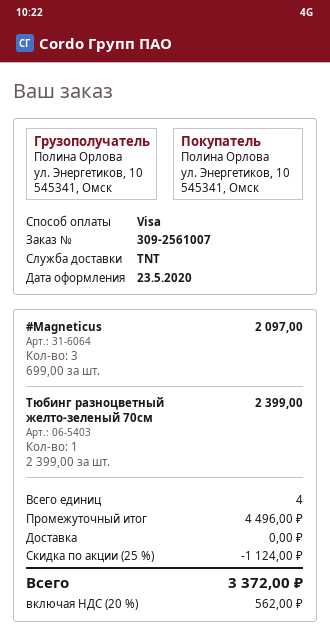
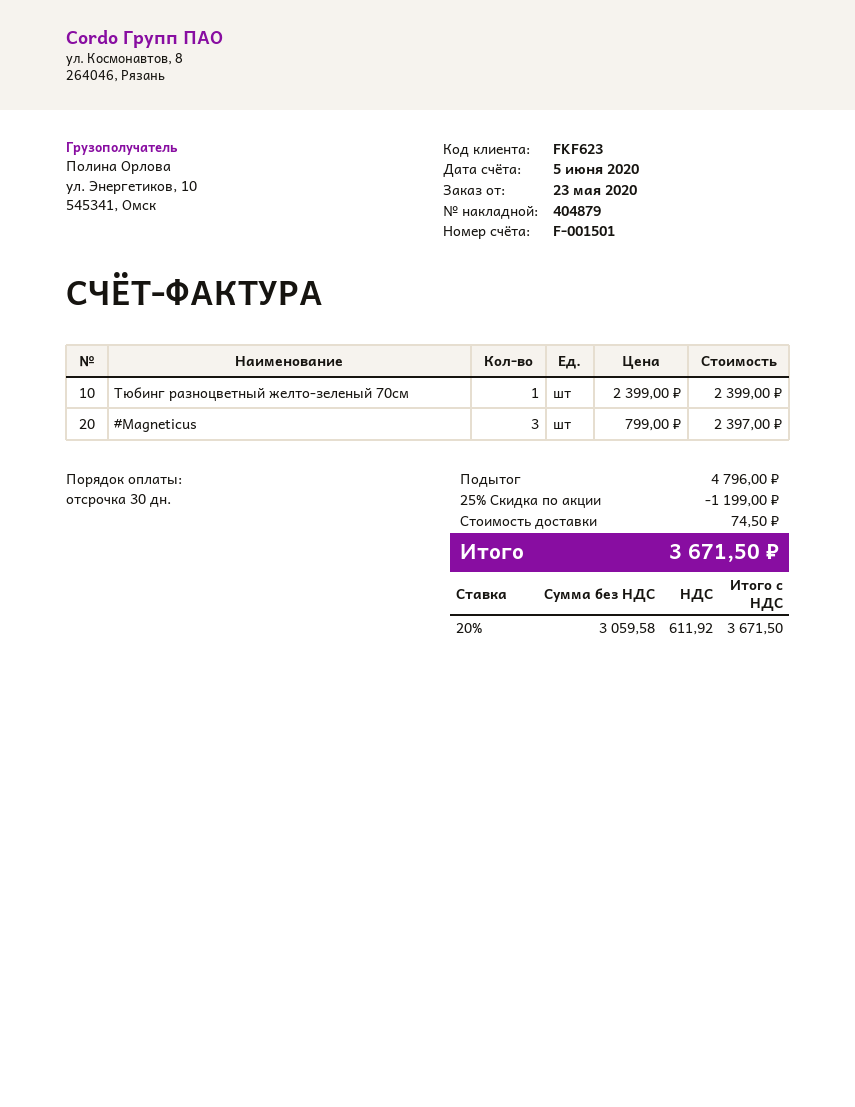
#Magneticus: 3 x 699.00 = 2097.00 -> 3 x 799.00 = 2397.00
subtotal: 4496.00 -> 4796.00
discount: 25% = 1124.00 -> 25% = 1199.00
shipping: 0.00 -> 74.50
tax: 20% = 562.00 -> 20% = 611.92
total: 3372.00 -> 3671.50

